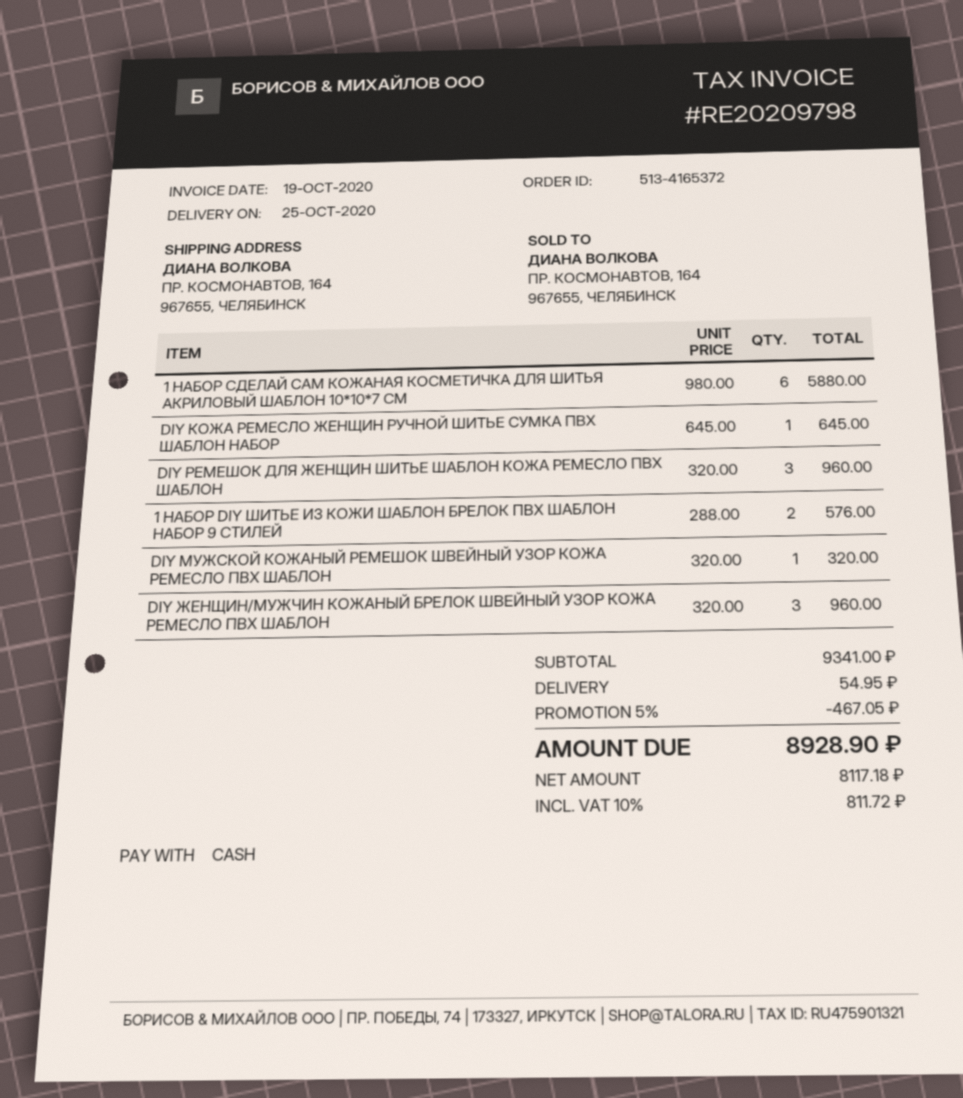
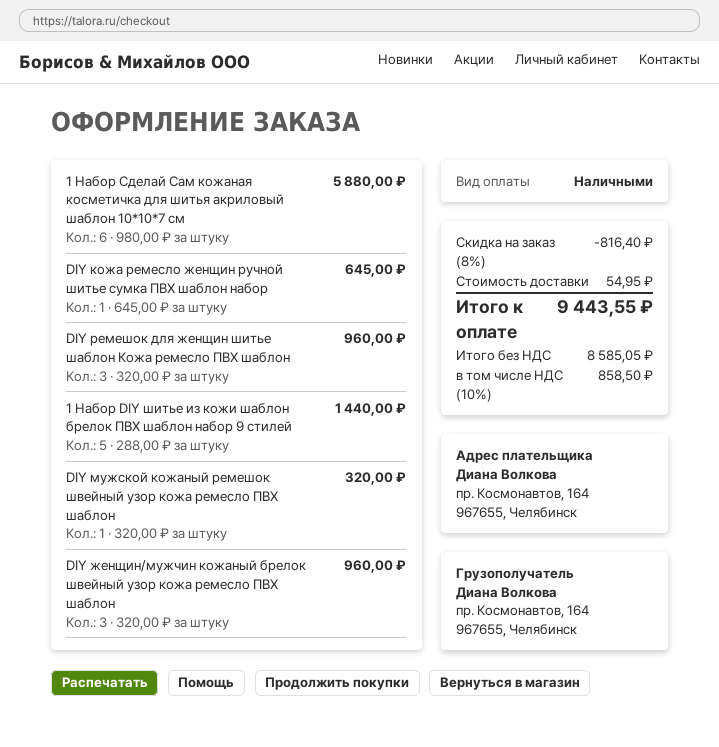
1 НАБОР DIY ШИТЬЕ ИЗ КОЖИ ШАБЛОН БРЕЛОК ПВХ ШАБЛОН НАБОР 9 СТИЛЕЙ: 2 x 288.00 = 576.00 -> 5 x 288.00 = 1440.00
discount: 5% = 467.05 -> 8% = 816.40
net: 8117.18 -> 8585.05
tax: 10% = 811.72 -> 10% = 858.50
total: 8928.90 -> 9443.55

